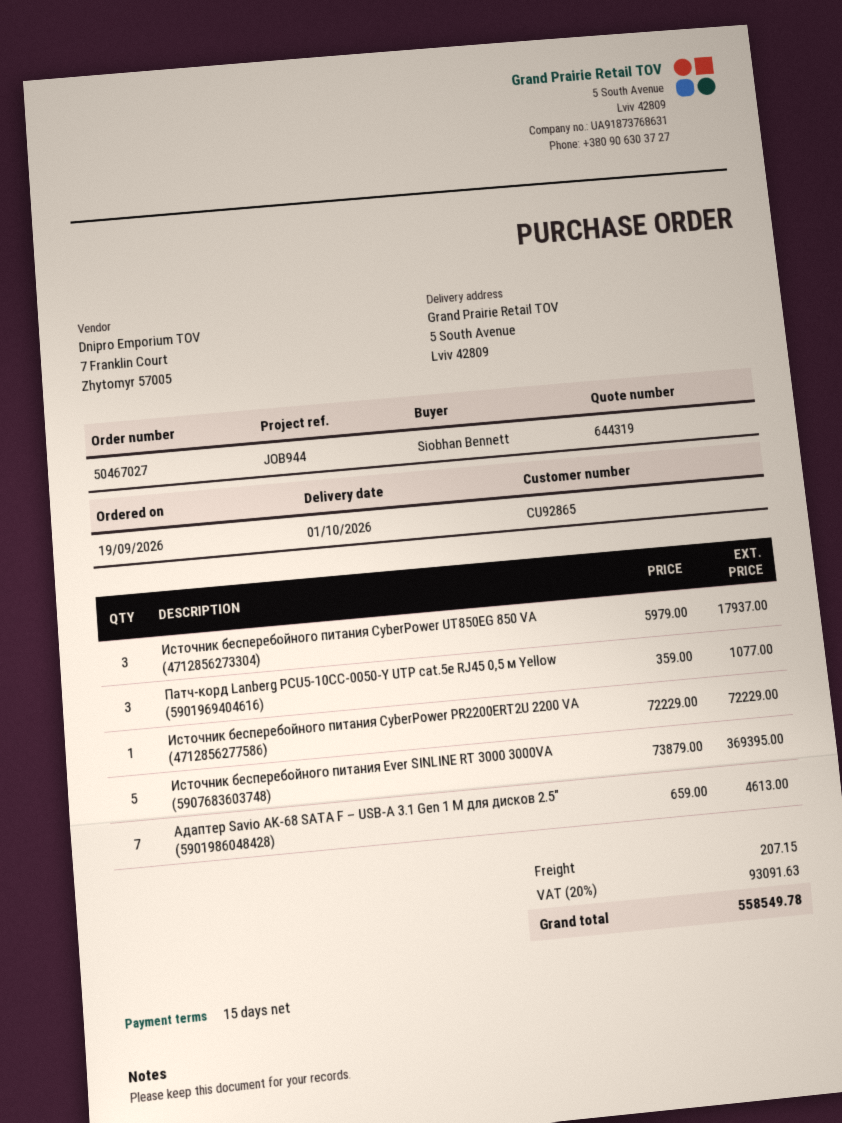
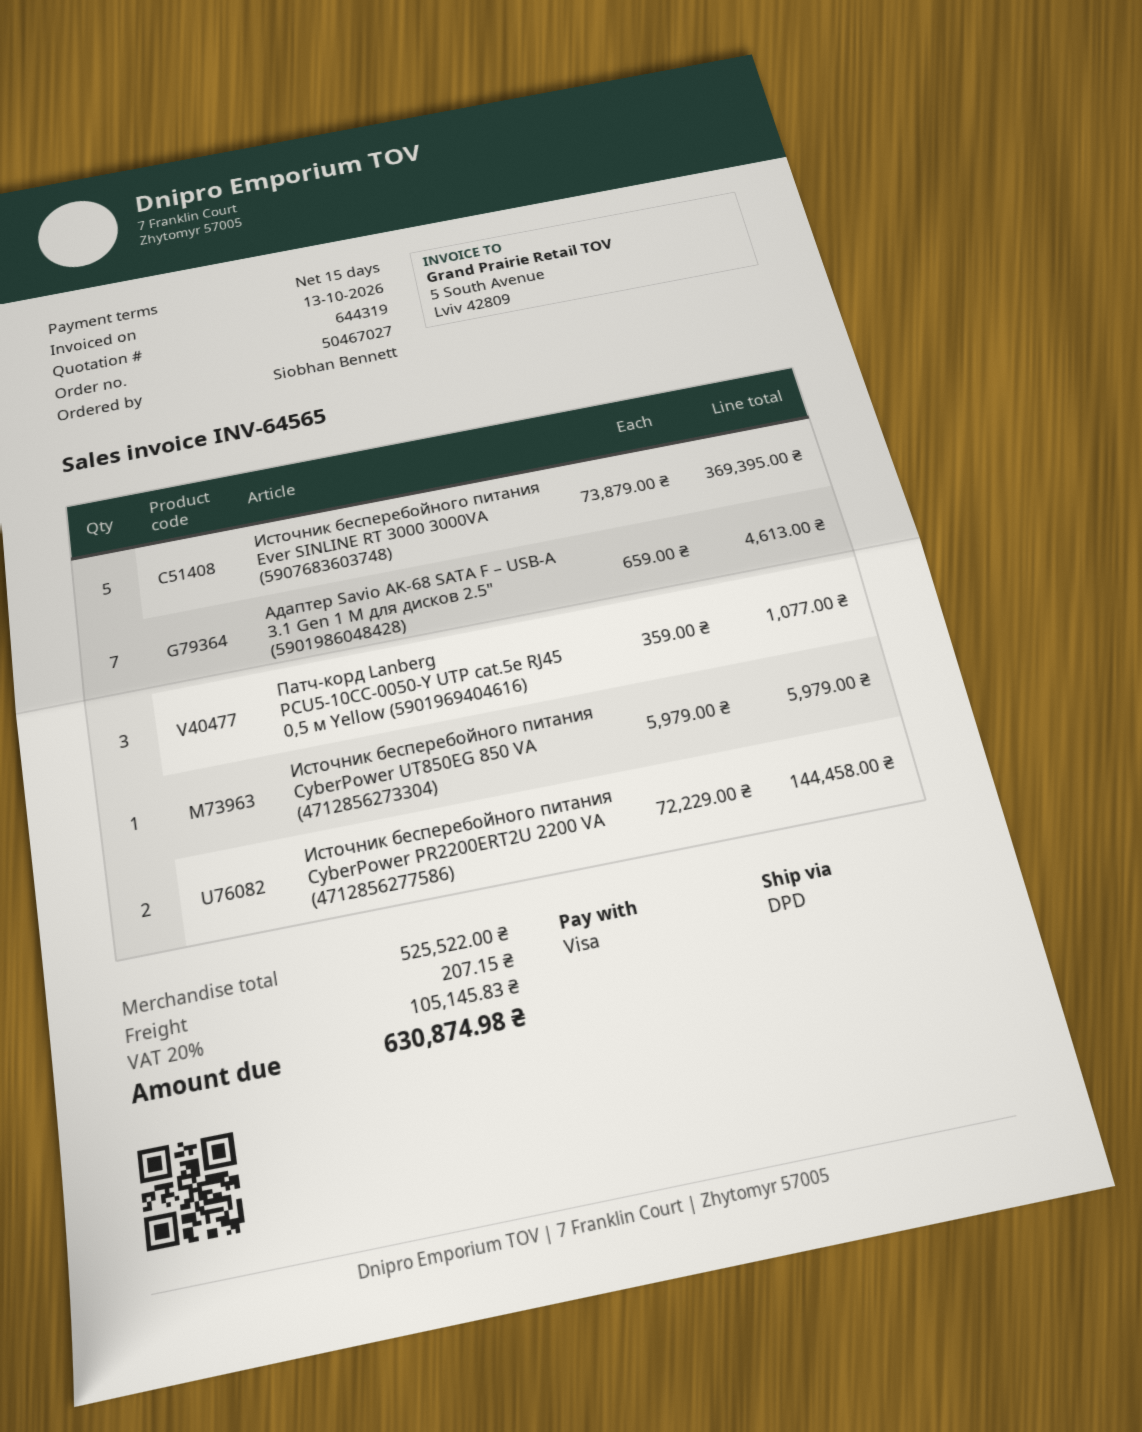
Источник бесперебойного питания CyberPower UT850EG 850 VA (4712856273304): 3 x 5979.00 = 17937.00 -> 1 x 5979.00 = 5979.00
Источник бесперебойного питания CyberPower PR2200ERT2U 2200 VA (4712856277586): 1 x 72229.00 = 72229.00 -> 2 x 72229.00 = 144458.00
tax: 20% = 93091.63 -> 20% = 105145.83
total: 558549.78 -> 630874.98

